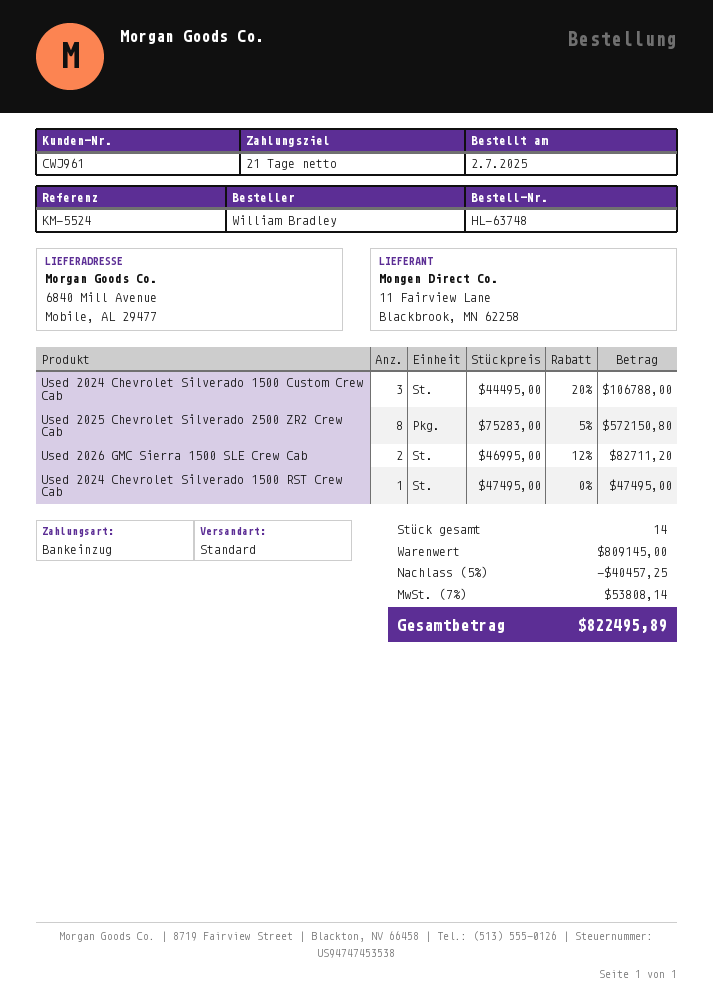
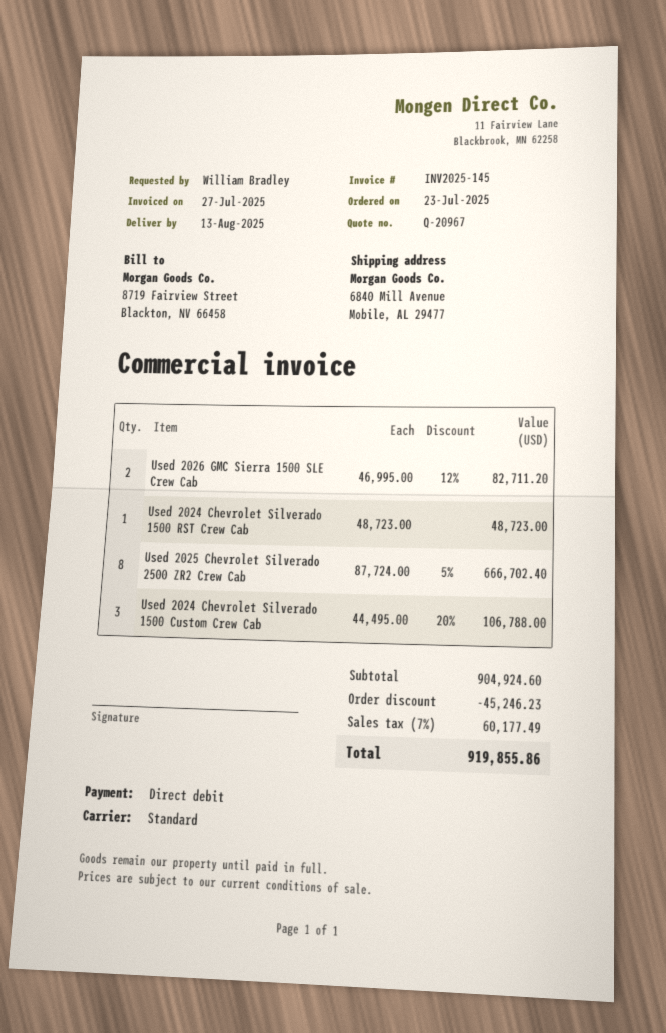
order date: 2025-07-02 -> 2025-07-23
Used 2025 Chevrolet Silverado 2500 ZR2 Crew Cab: 8 x 75283.00 - 5% = 572150.80 -> 8 x 87724.00 - 5% = 666702.40
Used 2024 Chevrolet Silverado 1500 RST Crew Cab: 1 x 47495.00 = 47495.00 -> 1 x 48723.00 = 48723.00
subtotal: 809145.00 -> 904924.60
discount: 40457.25 -> 45246.23
tax: 7% = 53808.14 -> 7% = 60177.49
total: 822495.89 -> 919855.86

